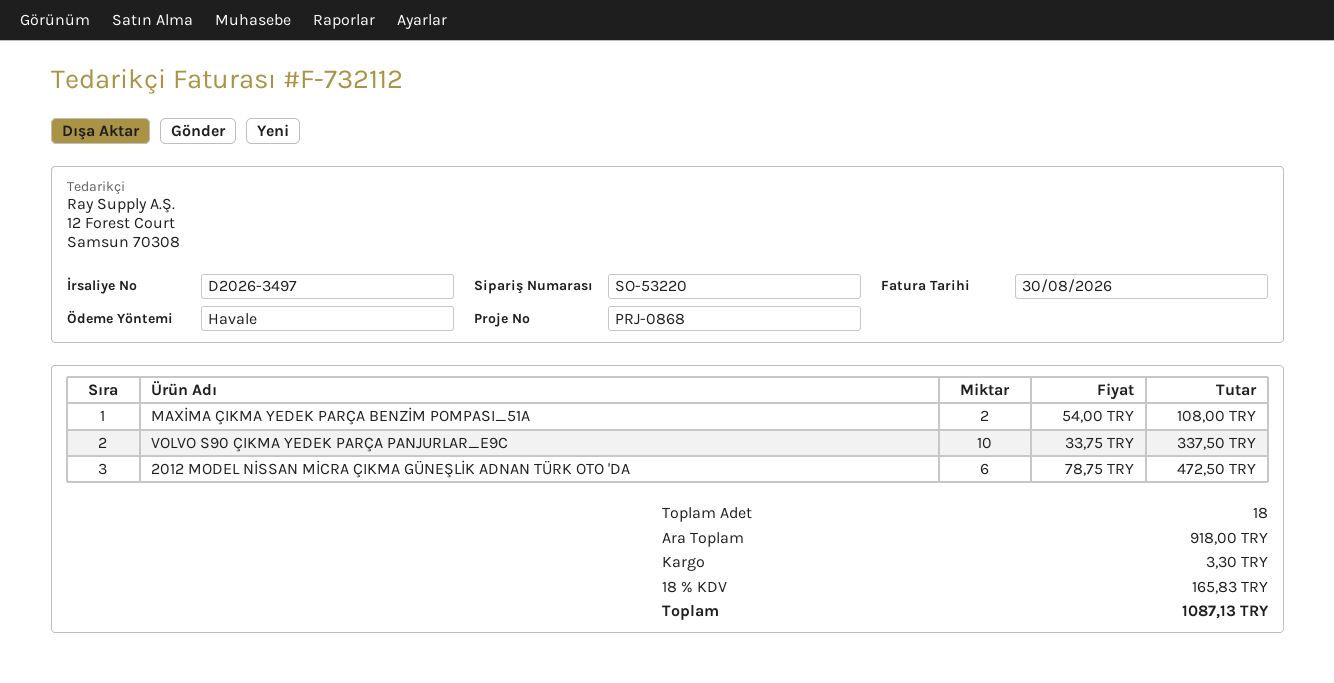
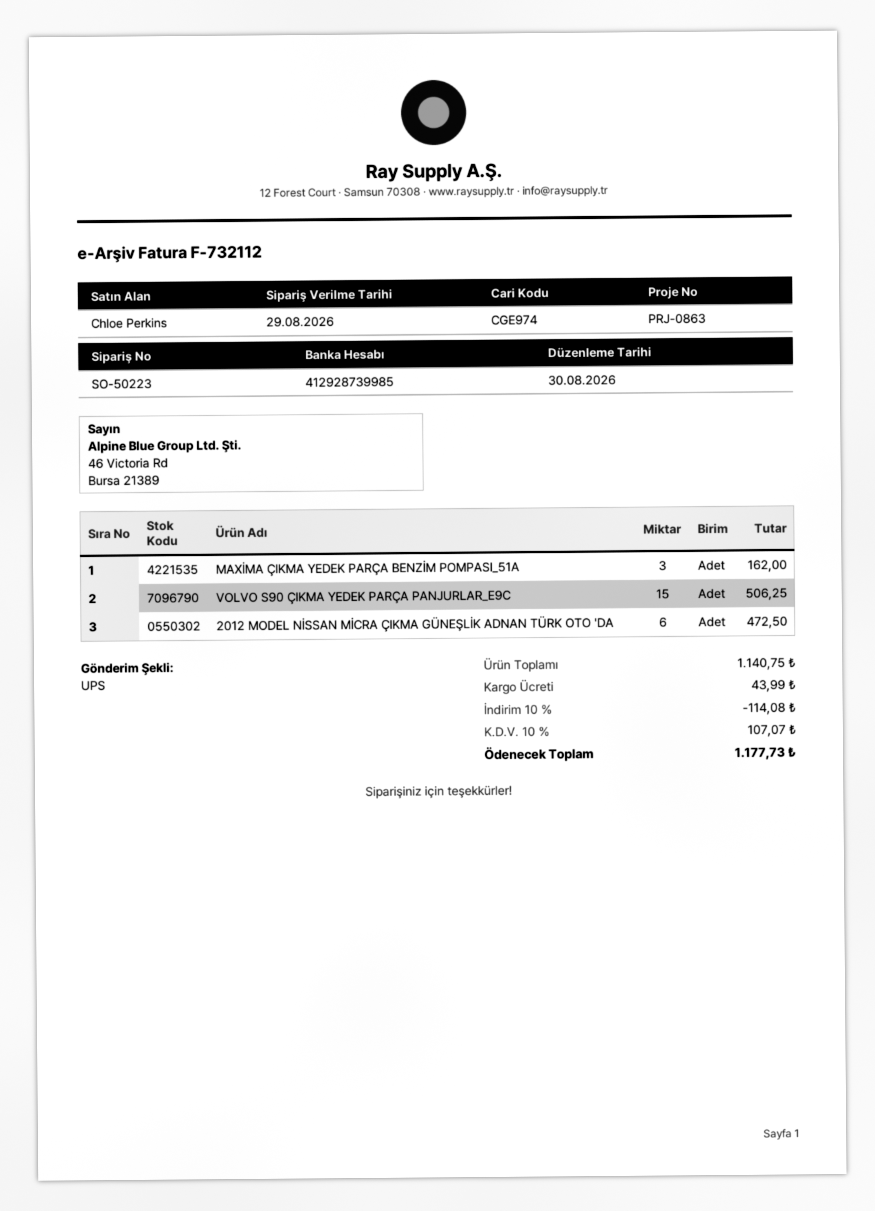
order number: SO-53220 -> SO-50223
reference: PRJ-0868 -> PRJ-0863
MAXİMA ÇIKMA YEDEK PARÇA BENZİM POMPASI_51A: 2 for 108.00 -> 3 for 162.00
VOLVO S90 ÇIKMA YEDEK PARÇA PANJURLAR_E9C: 10 for 337.50 -> 15 for 506.25
subtotal: 918.00 -> 1140.75
discount: none -> 10% = 114.08
shipping: 3.30 -> 43.99
tax: 18% = 165.83 -> 10% = 107.07
total: 1087.13 -> 1177.73

